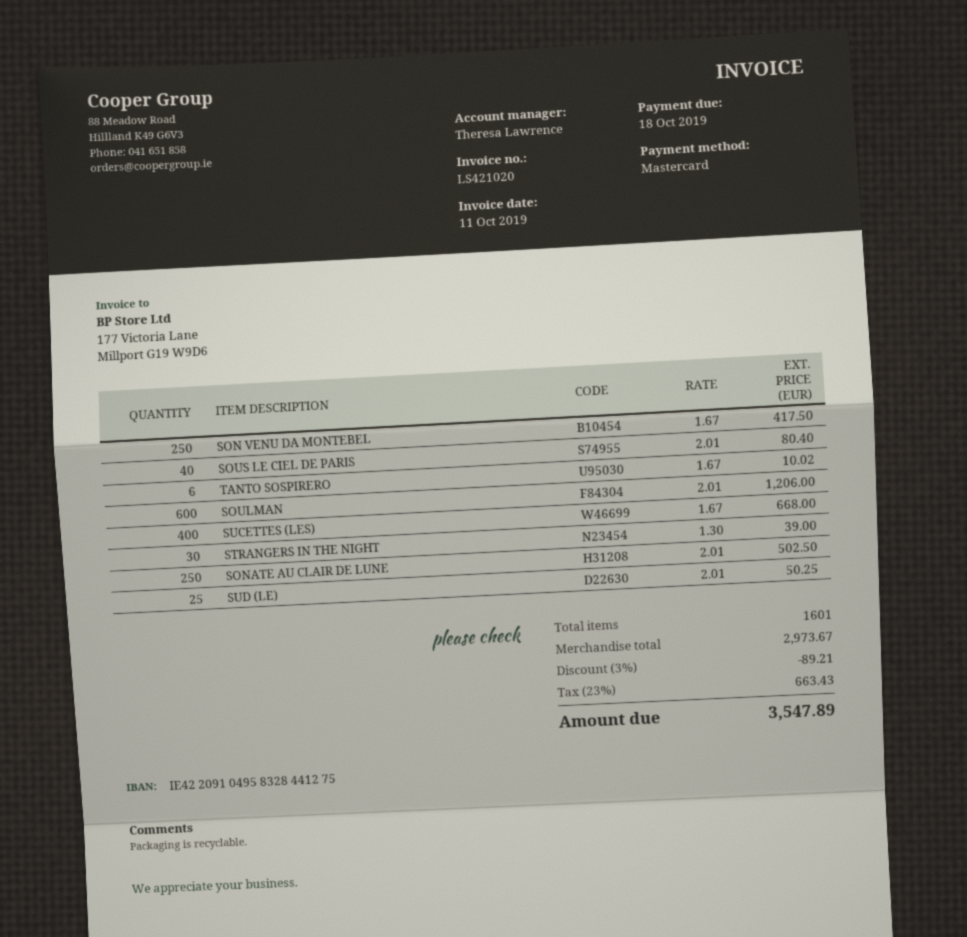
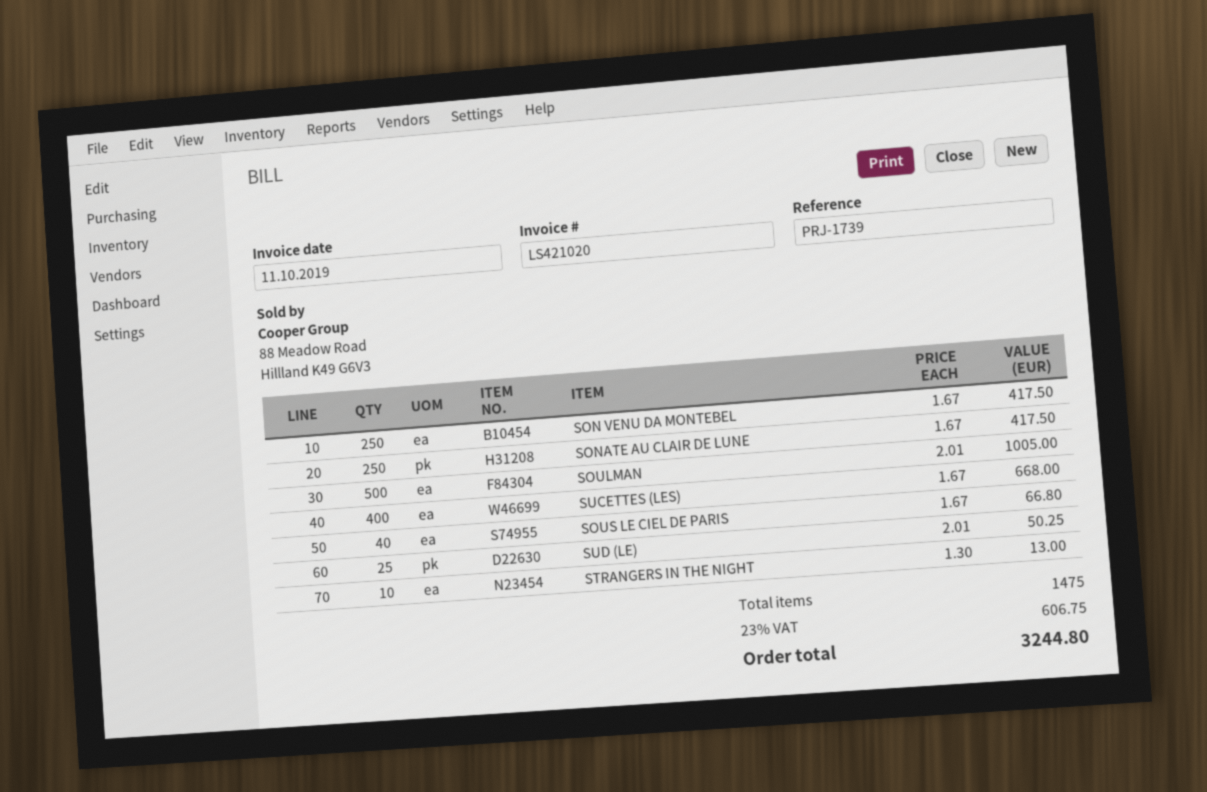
SOUS LE CIEL DE PARIS: 40 x 2.01 = 80.40 -> 40 x 1.67 = 66.80
TANTO SOSPIRERO: 6 x 1.67 = 10.02 -> none
SOULMAN: 600 x 2.01 = 1206.00 -> 500 x 2.01 = 1005.00
STRANGERS IN THE NIGHT: 30 x 1.30 = 39.00 -> 10 x 1.30 = 13.00
SONATE AU CLAIR DE LUNE: 250 x 2.01 = 502.50 -> 250 x 1.67 = 417.50
total quantity: 1601 -> 1475
discount: 3% = 89.21 -> none
tax: 23% = 663.43 -> 23% = 606.75
total: 3547.89 -> 3244.80

